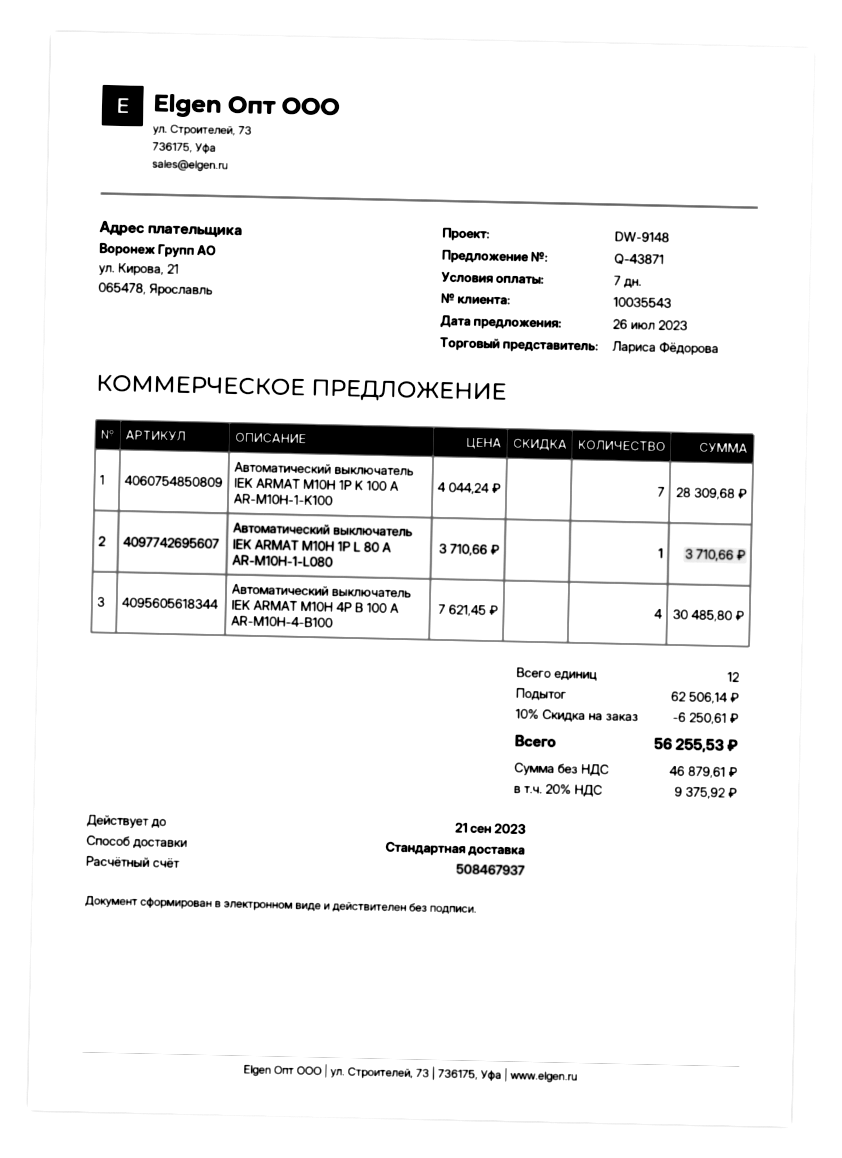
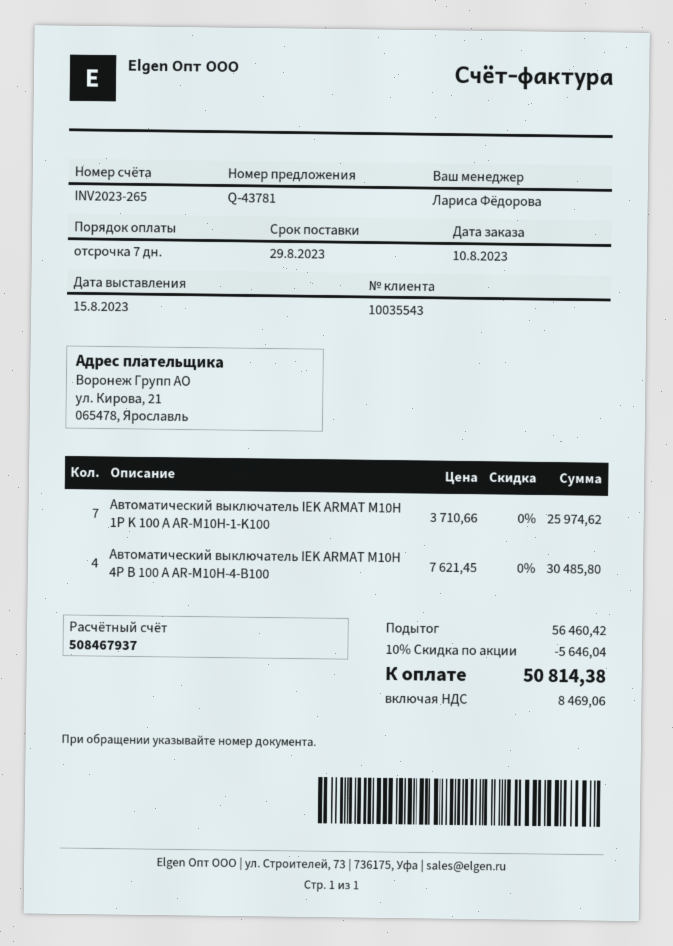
quote number: Q-43871 -> Q-43781
Автоматический выключатель IEK ARMAT M10H 1P K 100 А AR-M10H-1-K100: 7 x 4044.24 = 28309.68 -> 7 x 3710.66 = 25974.62
Автоматический выключатель IEK ARMAT M10H 1P L 80 А AR-M10H-1-L080: 1 x 3710.66 = 3710.66 -> none
subtotal: 62506.14 -> 56460.42
discount: 10% = 6250.61 -> 10% = 5646.04
tax: 9375.92 -> 8469.06
total: 56255.53 -> 50814.38

